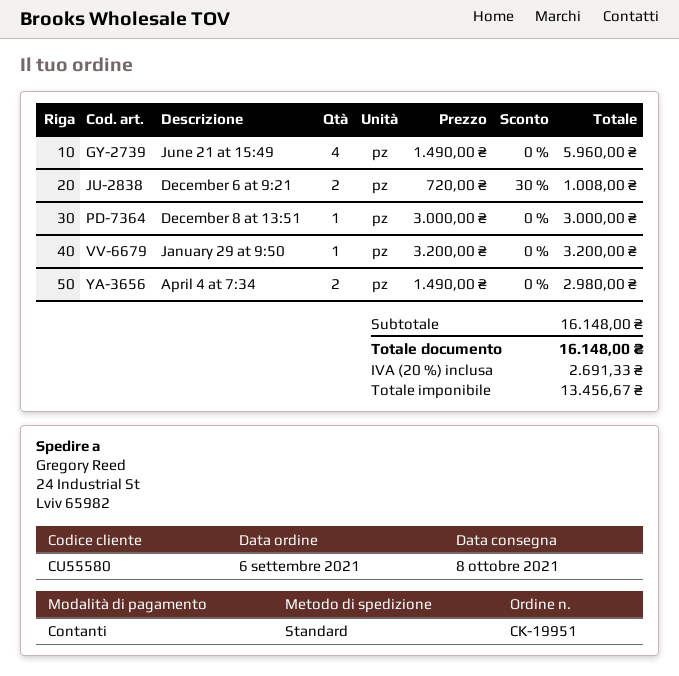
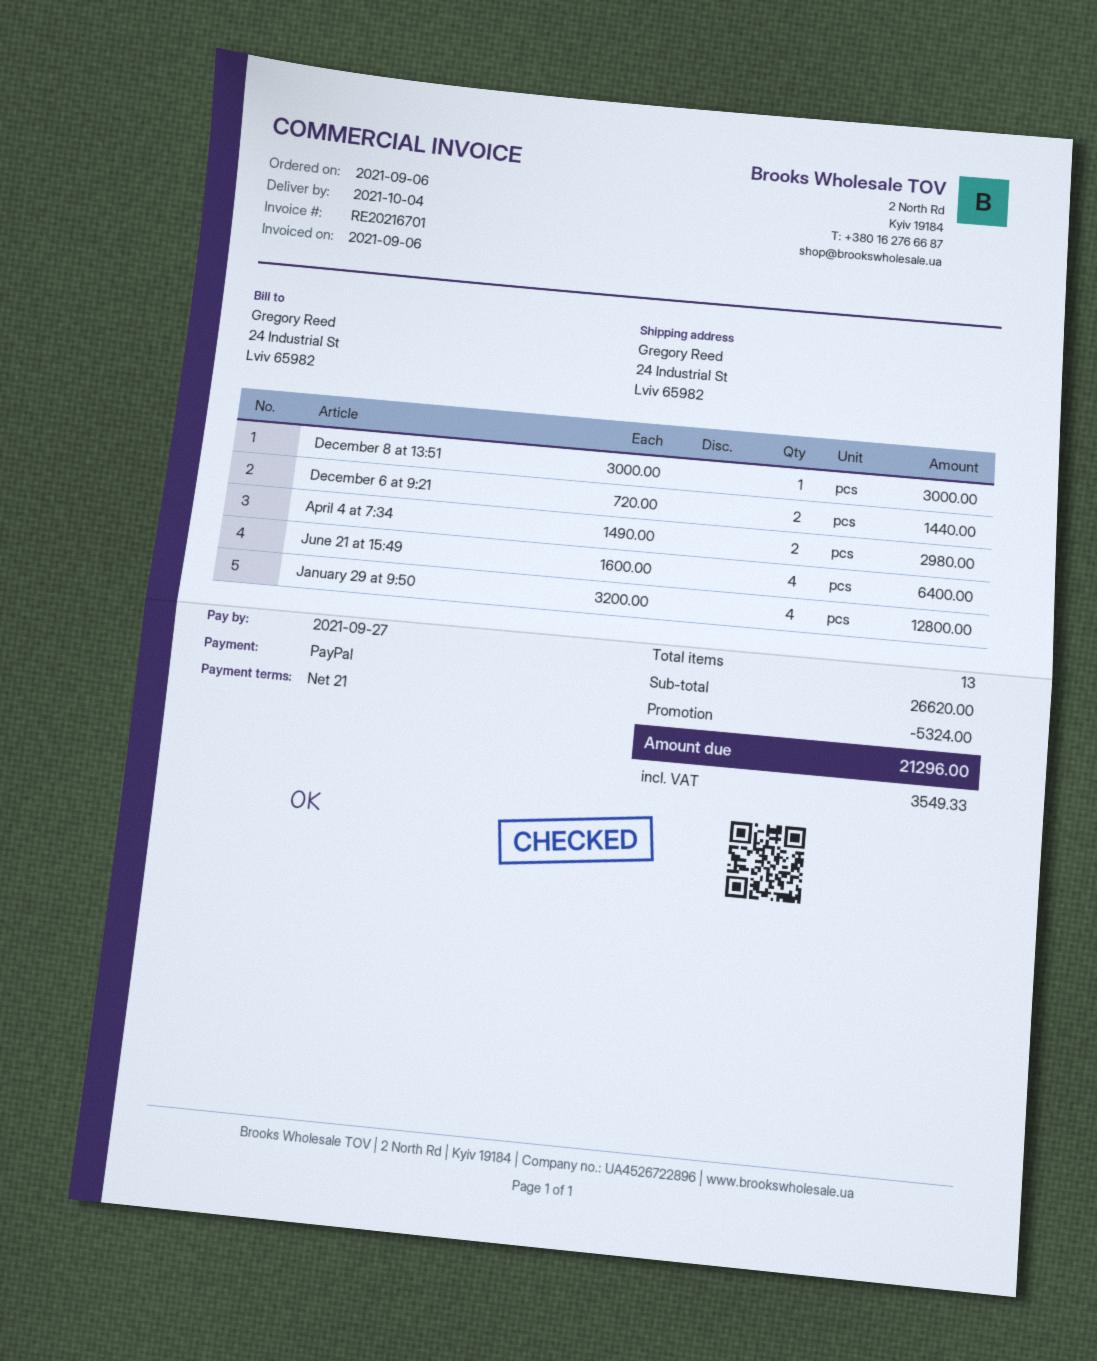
delivery date: 2021-10-08 -> 2021-10-04
payment method: cash -> PayPal
June 21 at 15:49: 4 x 1490.00 = 5960.00 -> 4 x 1600.00 = 6400.00
December 6 at 9:21: 2 x 720.00 - 30% = 1008.00 -> 2 x 720.00 = 1440.00
January 29 at 9:50: 1 x 3200.00 = 3200.00 -> 4 x 3200.00 = 12800.00
subtotal: 16148.00 -> 26620.00
discount: none -> 5324.00
tax: 2691.33 -> 3549.33
total: 16148.00 -> 21296.00

